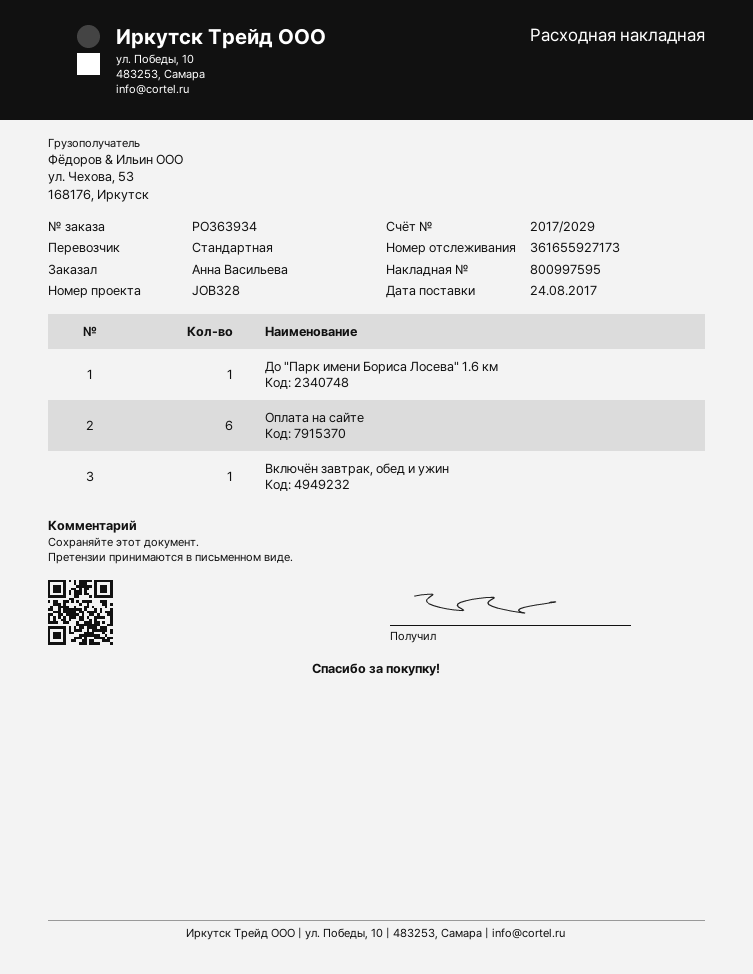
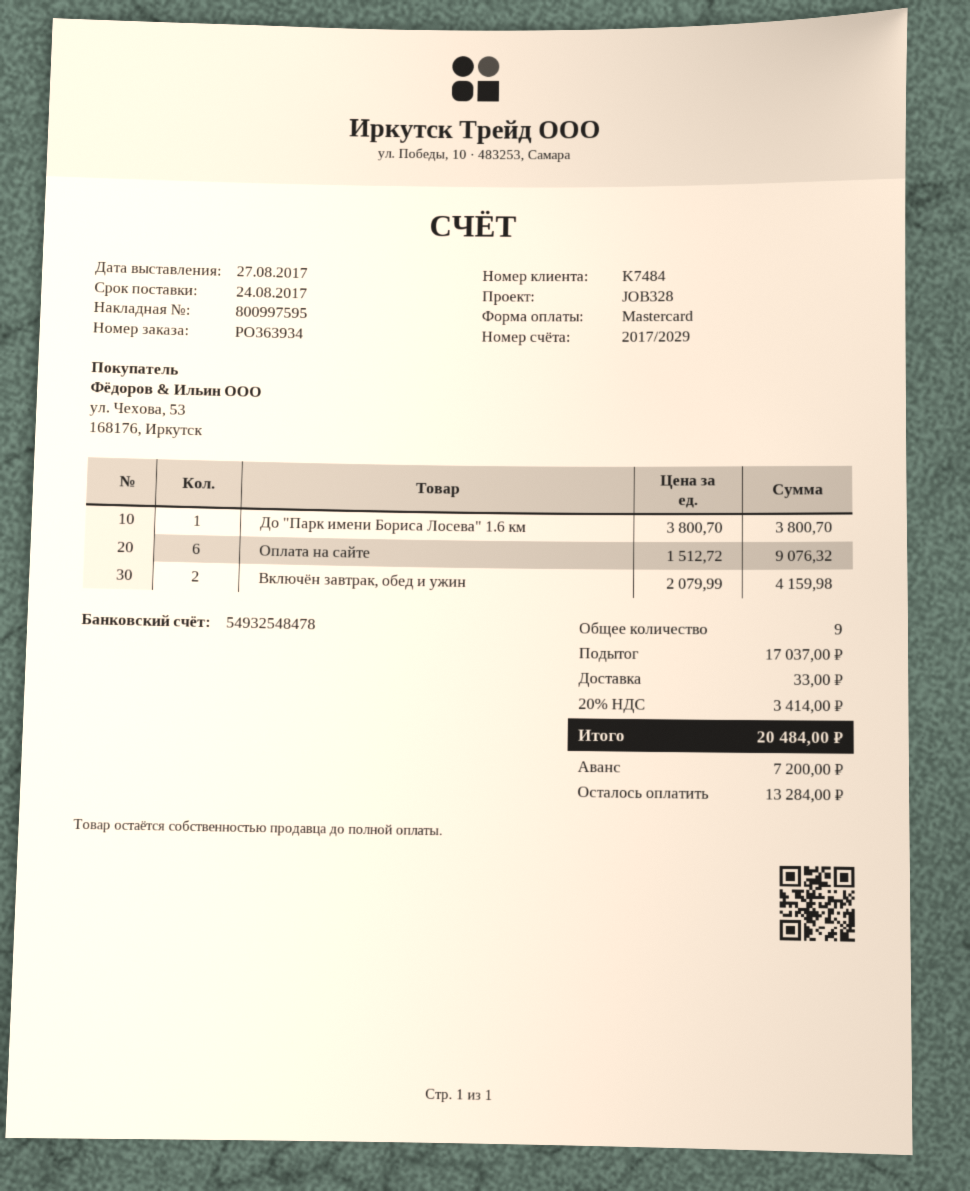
Включён завтрак, обед и ужин: 1 -> 2

